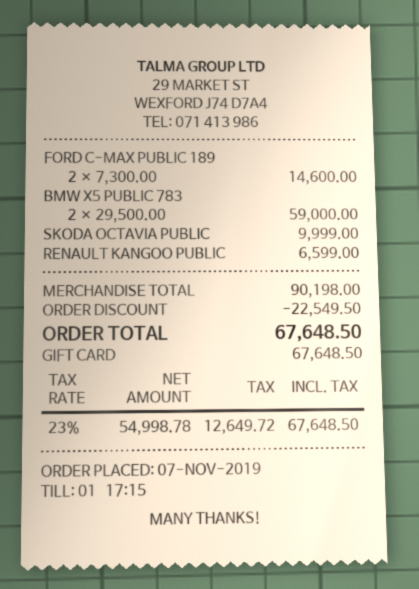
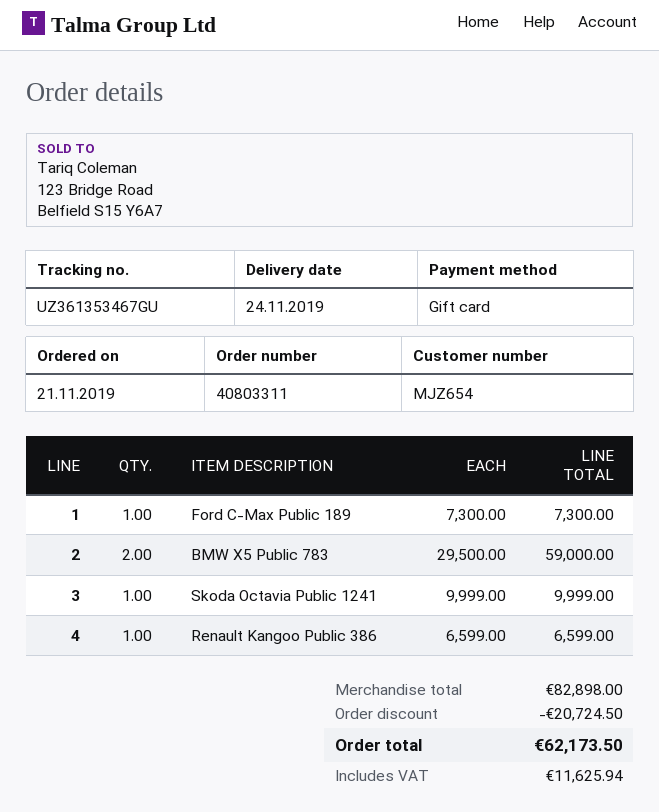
order date: 2019-11-07 -> 2019-11-21
FORD C-MAX PUBLIC 189: 2 x 7300.00 = 14600.00 -> 1 x 7300.00 = 7300.00
subtotal: 90198.00 -> 82898.00
discount: 22549.50 -> 20724.50
tax: 12649.72 -> 11625.94
total: 67648.50 -> 62173.50

